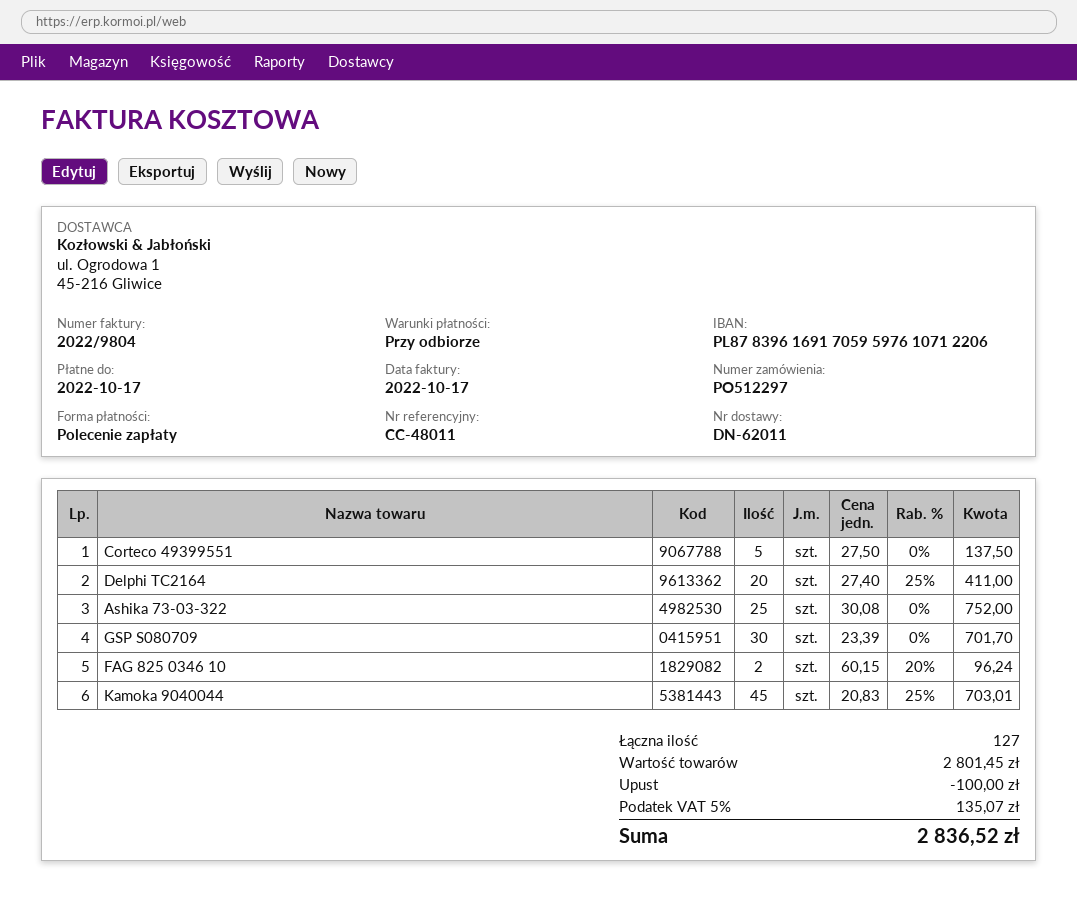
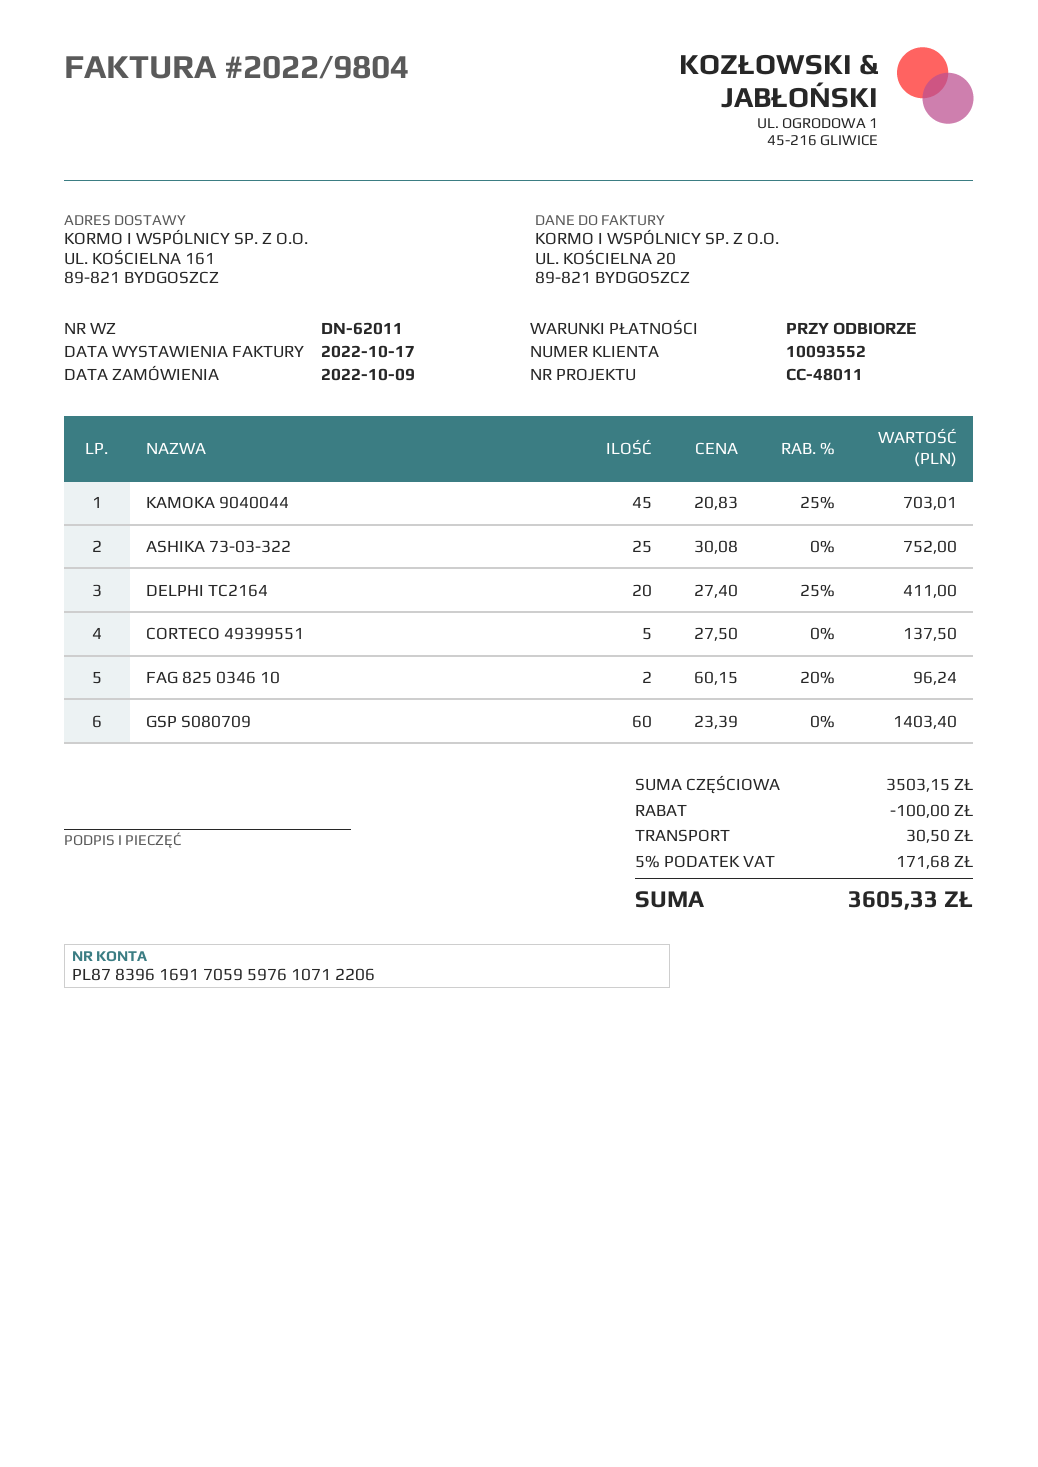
GSP S080709: 30 x 23.39 = 701.70 -> 60 x 23.39 = 1403.40
subtotal: 2801.45 -> 3503.15
shipping: none -> 30.50
tax: 5% = 135.07 -> 5% = 171.68
total: 2836.52 -> 3605.33

